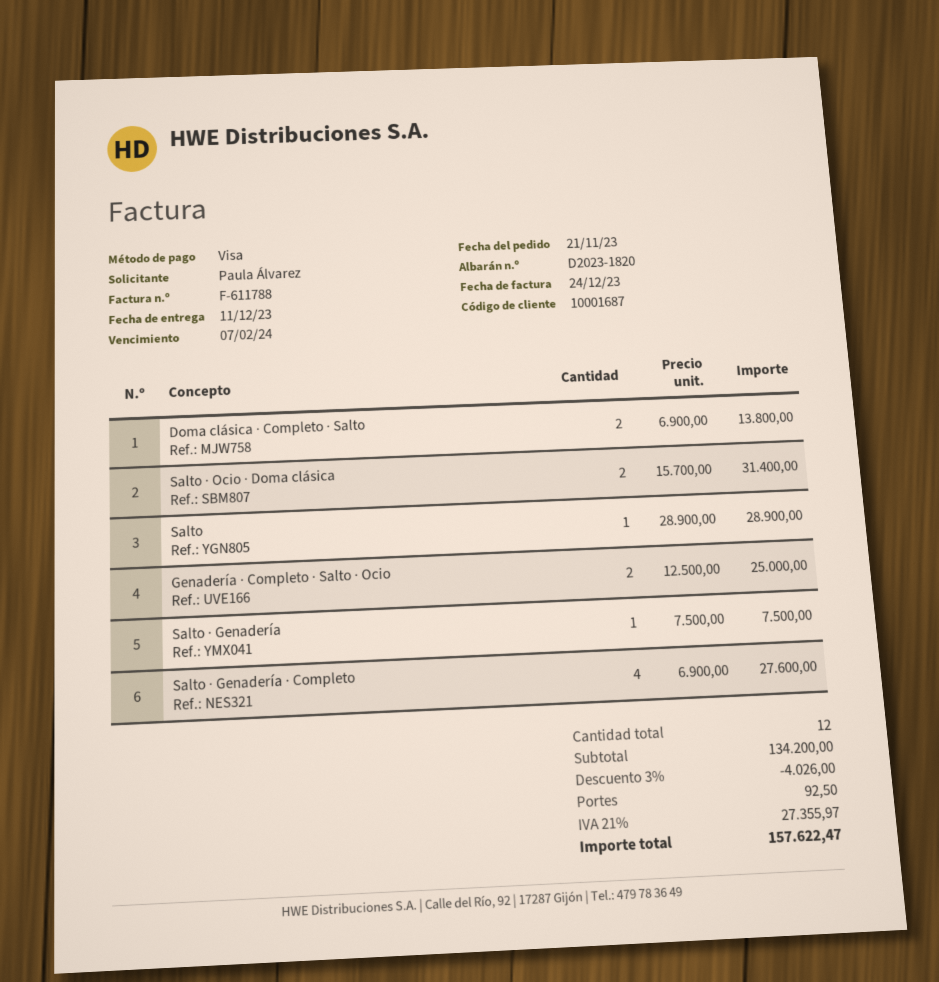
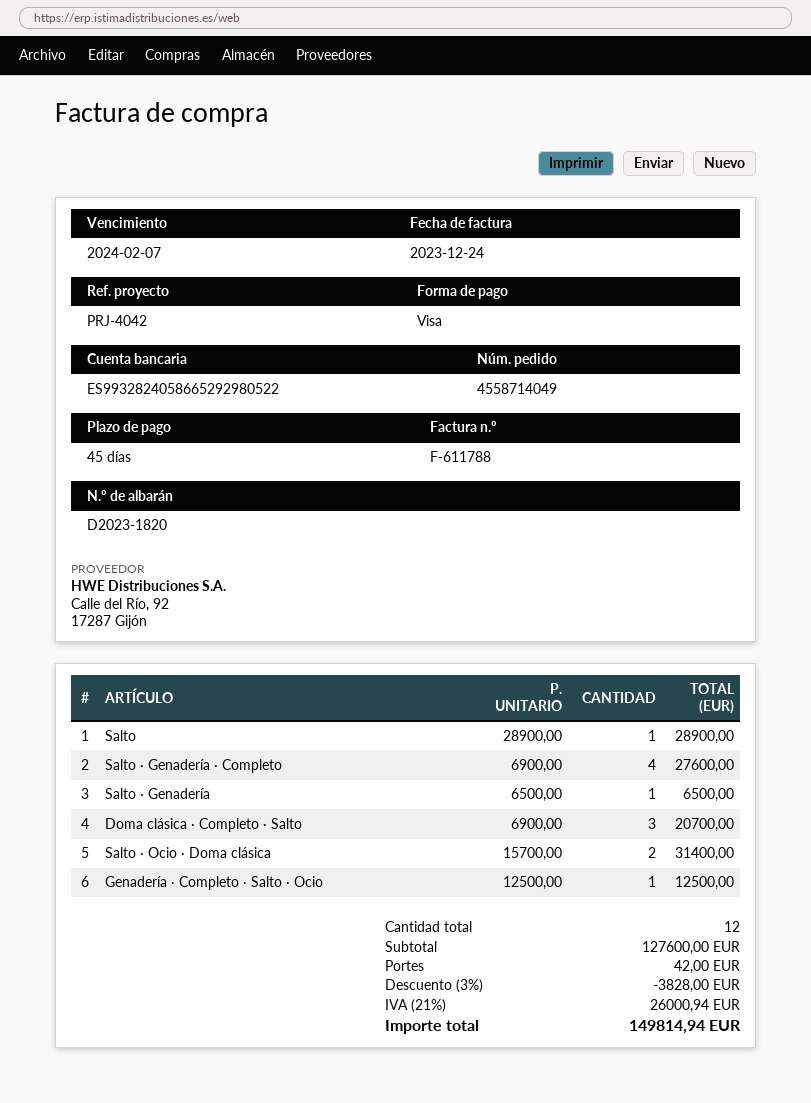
Doma clásica · Completo · Salto: 2 x 6900.00 = 13800.00 -> 3 x 6900.00 = 20700.00
Genadería · Completo · Salto · Ocio: 2 x 12500.00 = 25000.00 -> 1 x 12500.00 = 12500.00
Salto · Genadería: 1 x 7500.00 = 7500.00 -> 1 x 6500.00 = 6500.00
subtotal: 134200.00 -> 127600.00
discount: 3% = 4026.00 -> 3% = 3828.00
shipping: 92.50 -> 42.00
tax: 21% = 27355.97 -> 21% = 26000.94
total: 157622.47 -> 149814.94

